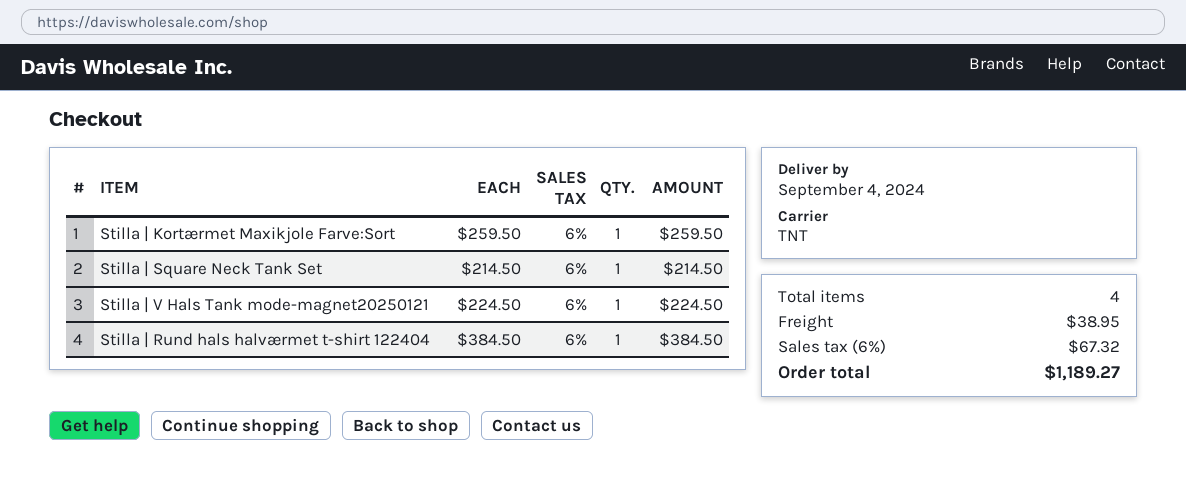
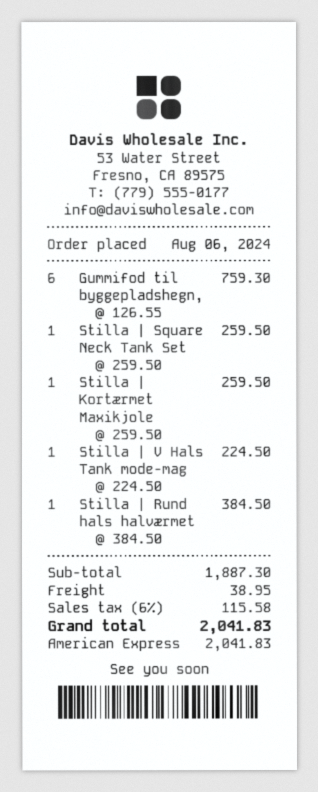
Stilla | Square Neck Tank Set: 1 x 214.50 = 214.50 -> 1 x 259.50 = 259.50
Gummifod til byggepladshegn,: none -> 6 x 126.55 = 759.30
tax: 6% = 67.32 -> 6% = 115.58
total: 1189.27 -> 2041.83

